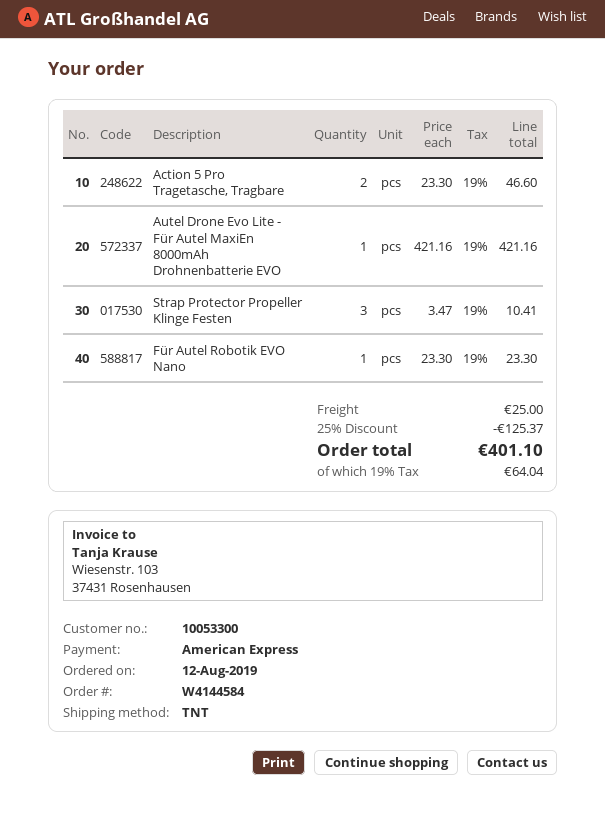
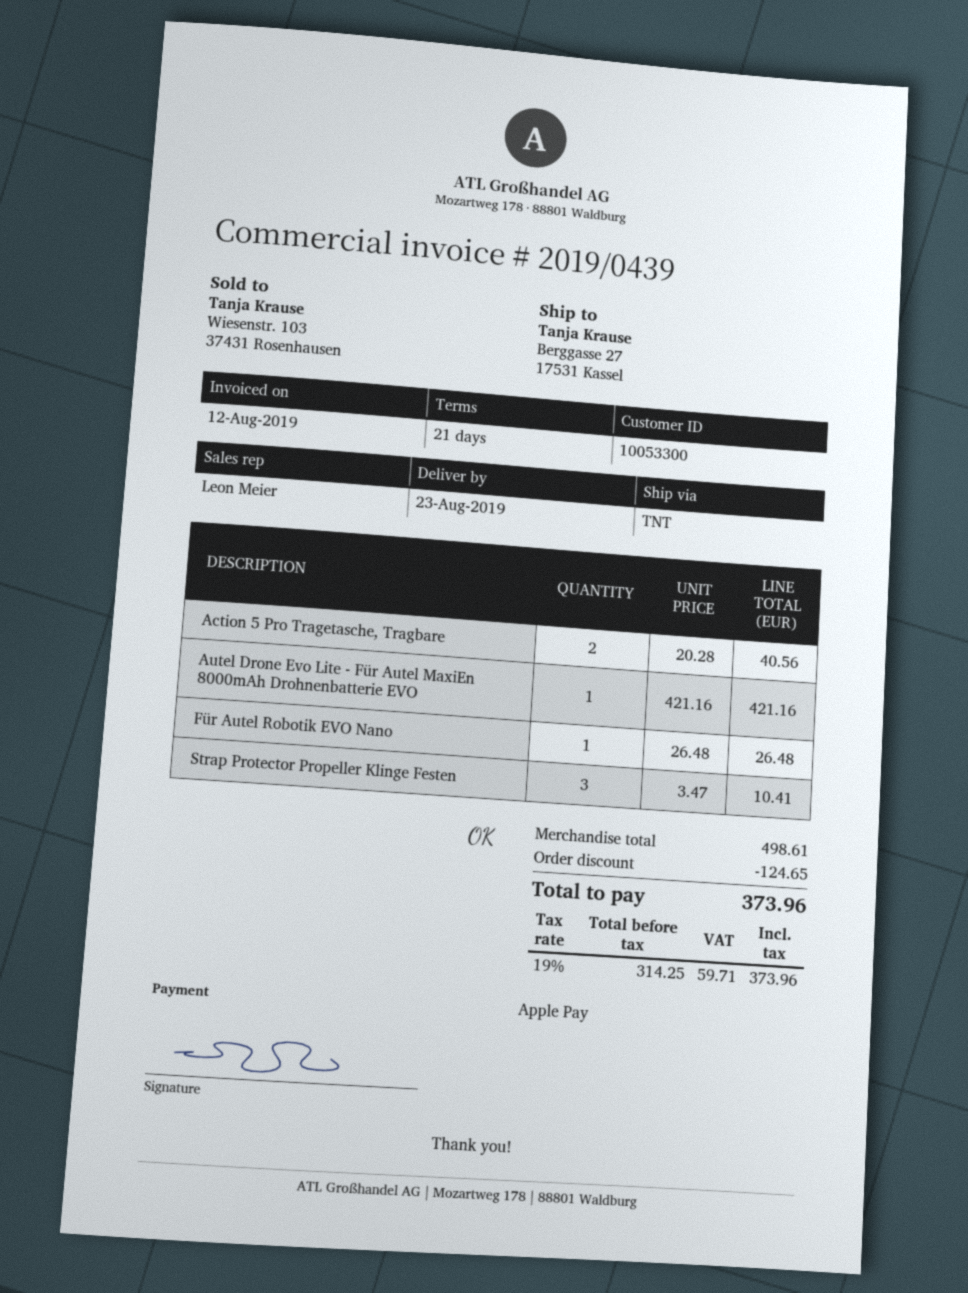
payment method: American Express -> Apple Pay
Action 5 Pro Tragetasche, Tragbare: 2 x 23.30 = 46.60 -> 2 x 20.28 = 40.56
Für Autel Robotik EVO Nano: 1 x 23.30 = 23.30 -> 1 x 26.48 = 26.48
discount: 125.37 -> 124.65
shipping: 25.00 -> none
tax: 19% = 64.04 -> 19% = 59.71
total: 401.10 -> 373.96

